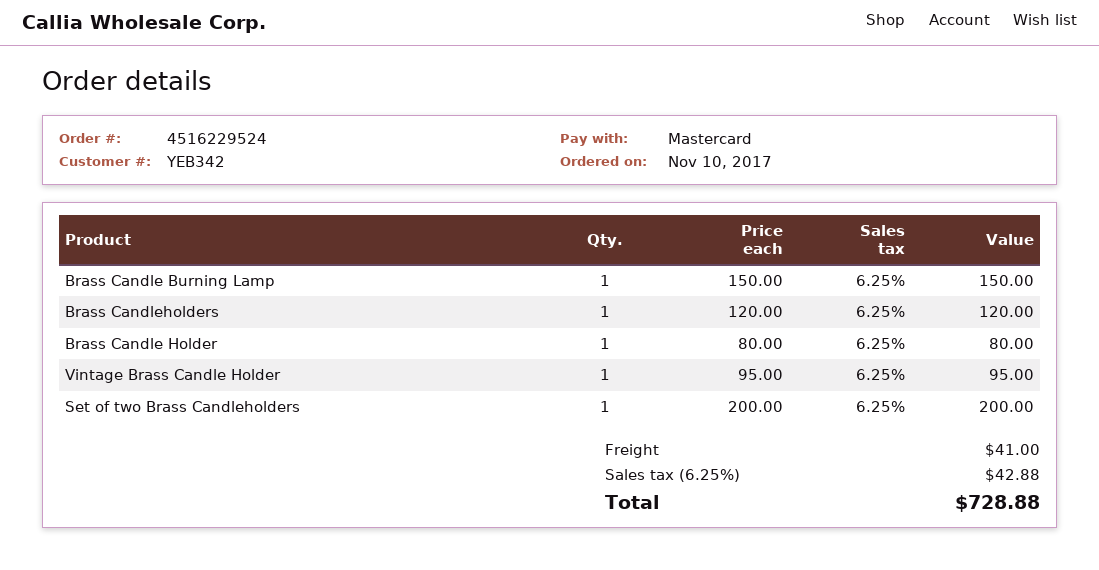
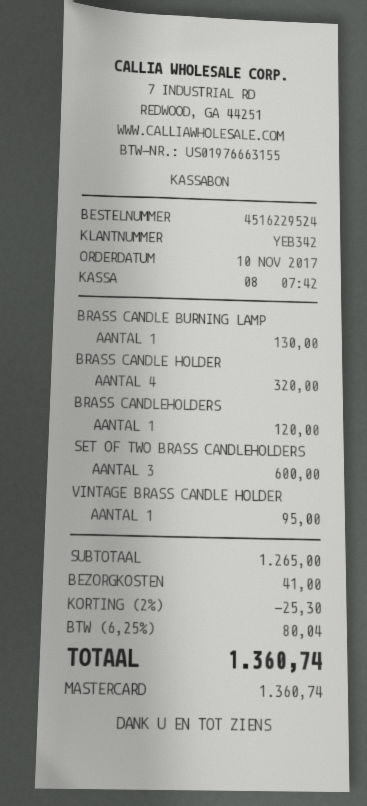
Brass Candle Burning Lamp: 1 for 150.00 -> 1 for 130.00
Brass Candle Holder: 1 for 80.00 -> 4 for 320.00
Set of two Brass Candleholders: 1 for 200.00 -> 3 for 600.00
discount: none -> 2% = 25.30
tax: 6.25% = 42.88 -> 6.25% = 80.04
total: 728.88 -> 1360.74

